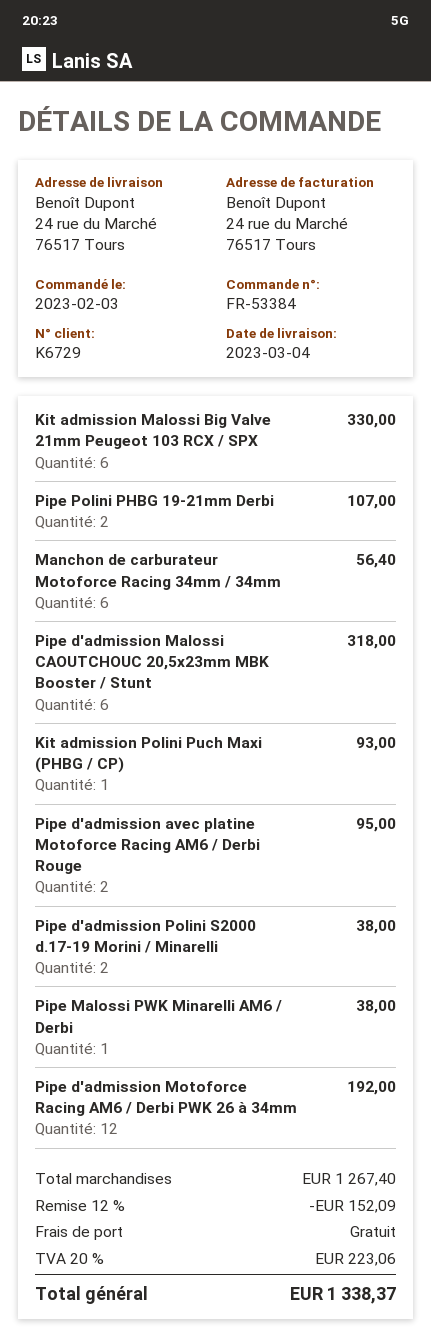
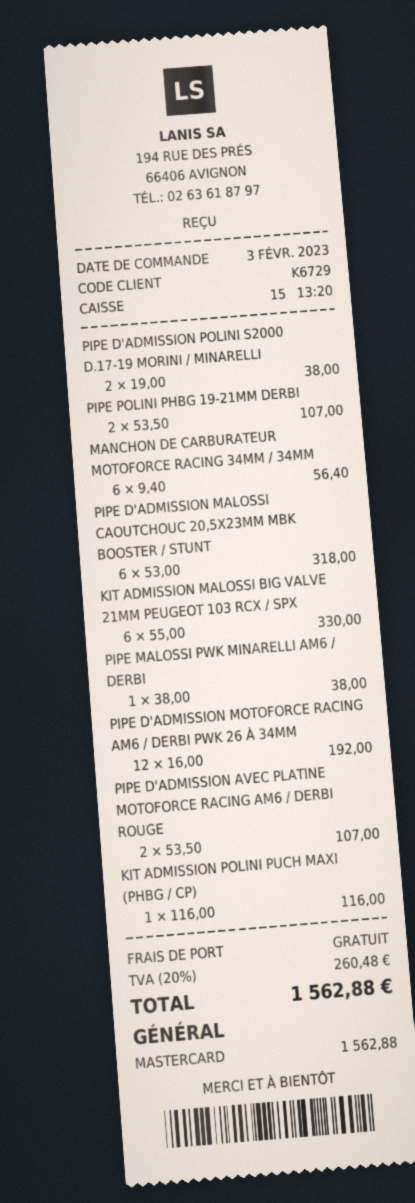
Kit admission Polini Puch Maxi (PHBG / CP): 1 for 93.00 -> 1 for 116.00
Pipe d'admission avec platine Motoforce Racing AM6 / Derbi Rouge: 2 for 95.00 -> 2 for 107.00
discount: 12% = 152.09 -> none
tax: 20% = 223.06 -> 20% = 260.48
total: 1338.37 -> 1562.88

